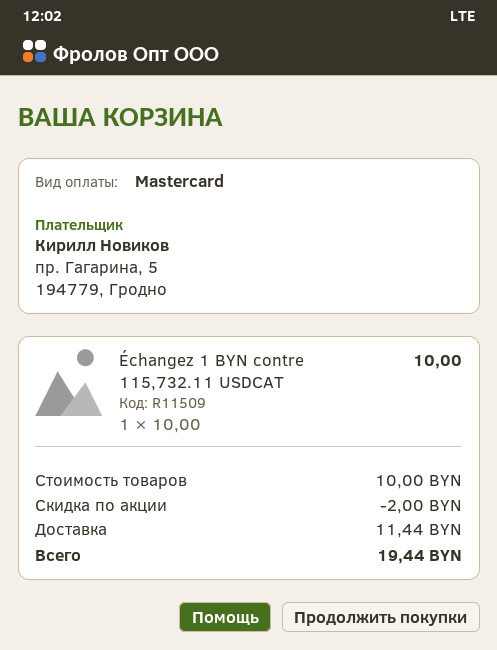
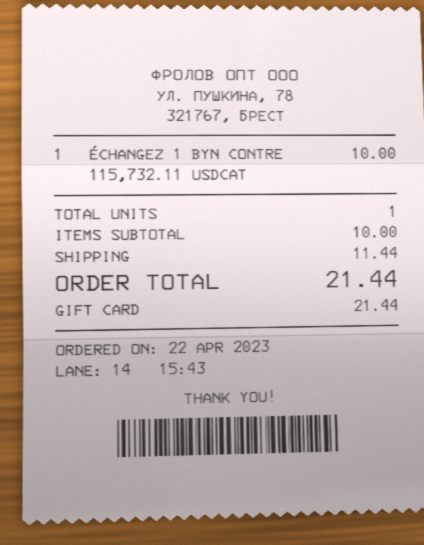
payment method: Mastercard -> gift card
discount: 2.00 -> none
total: 19.44 -> 21.44

